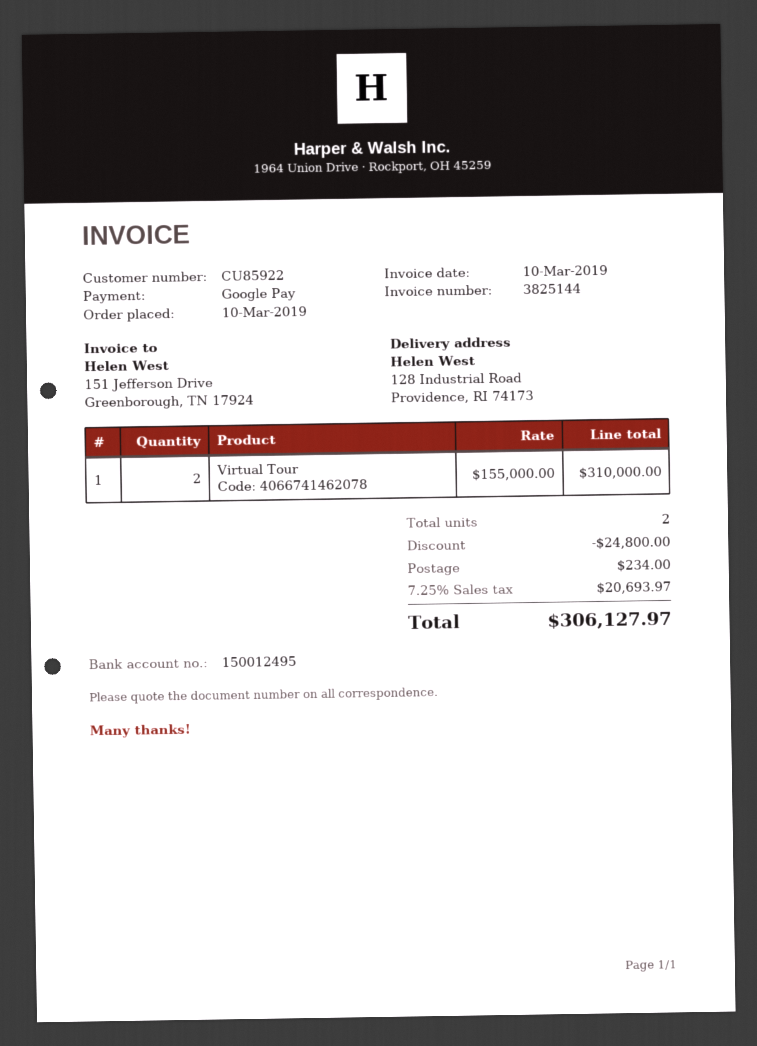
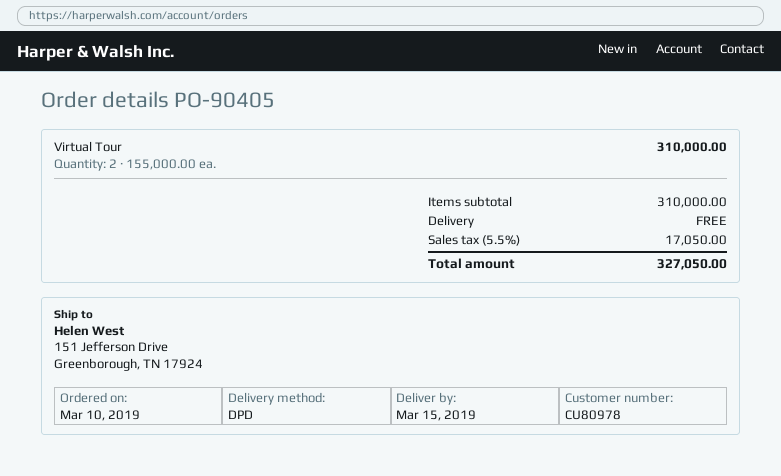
customer number: CU85922 -> CU80978
ship to: 128 Industrial Road, Providence, RI 74173 -> 151 Jefferson Drive, Greenborough, TN 17924
discount: 24800.00 -> none
shipping: 234.00 -> 0.00
tax: 7.25% = 20693.97 -> 5.5% = 17050.00
total: 306127.97 -> 327050.00

